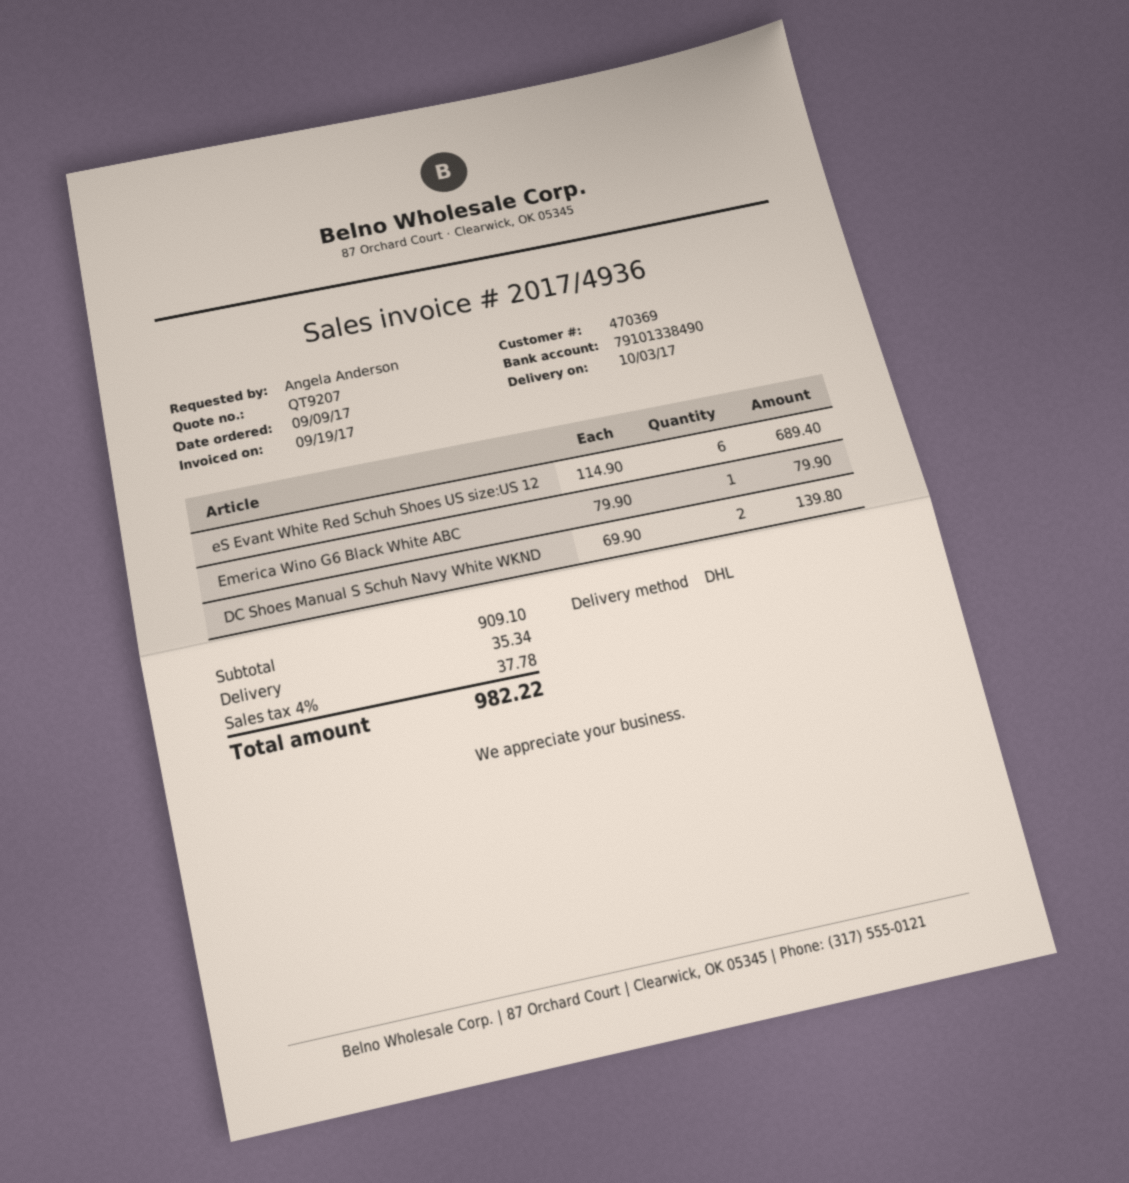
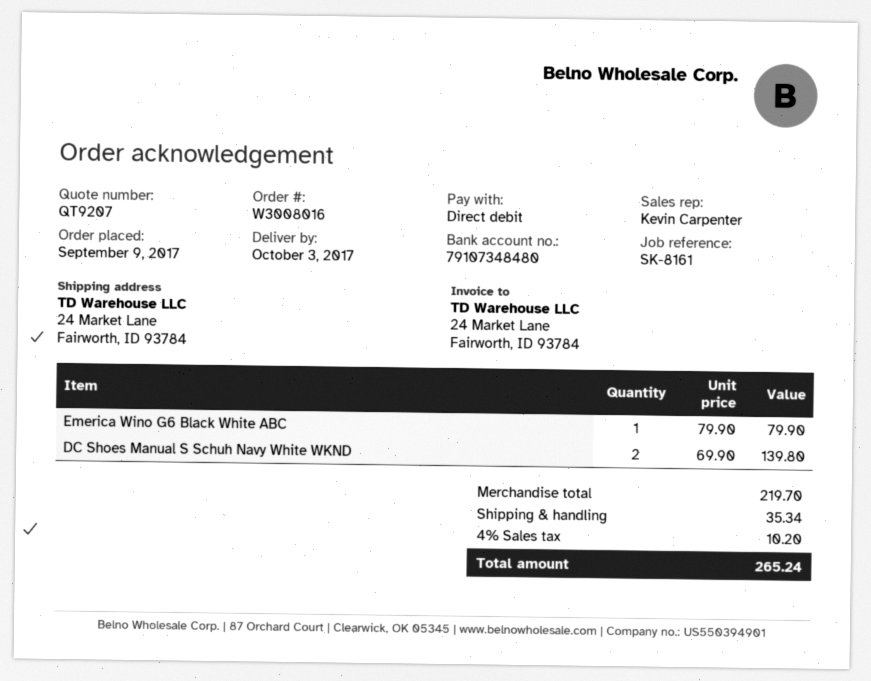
bank account: 79101338490 -> 79107348480
eS Evant White Red Schuh Shoes US size:US 12: 6 x 114.90 = 689.40 -> none
subtotal: 909.10 -> 219.70
tax: 4% = 37.78 -> 4% = 10.20
total: 982.22 -> 265.24

